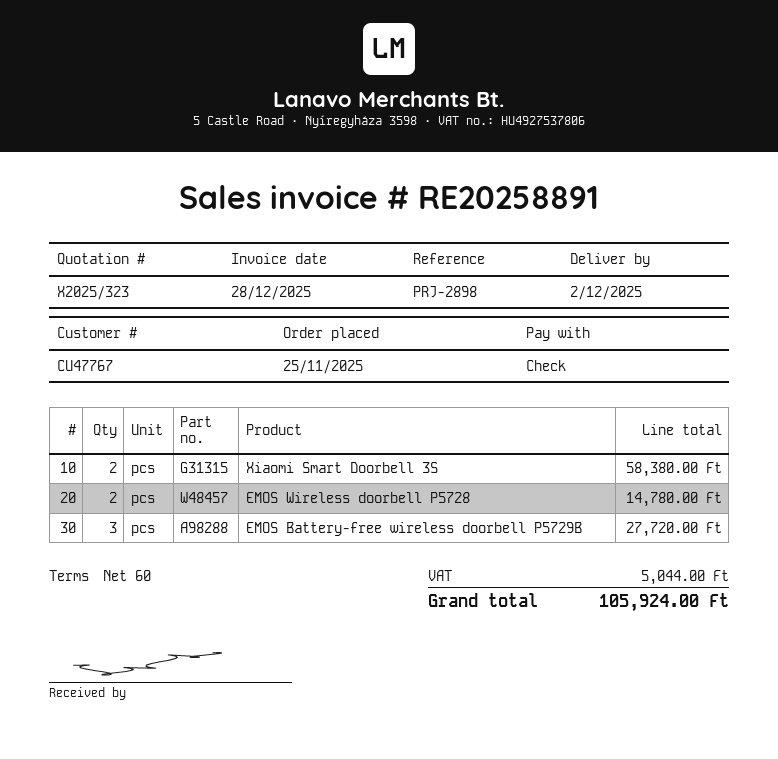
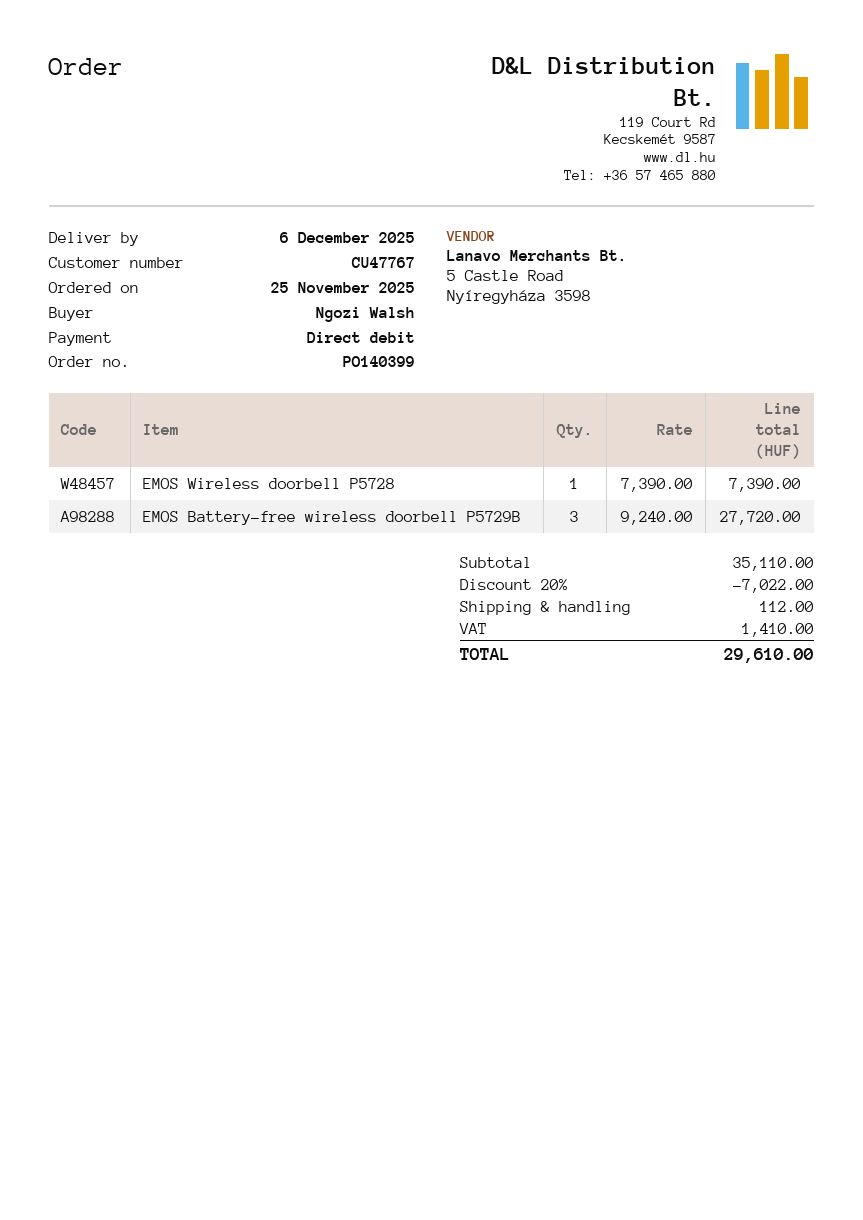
delivery date: 2025-12-02 -> 2025-12-06
payment method: cheque -> direct debit
Xiaomi Smart Doorbell 3S: 2 for 58380.00 -> none
EMOS Wireless doorbell P5728: 2 for 14780.00 -> 1 for 7390.00
discount: none -> 20% = 7022.00
shipping: none -> 112.00
tax: 5044.00 -> 1410.00
total: 105924.00 -> 29610.00

